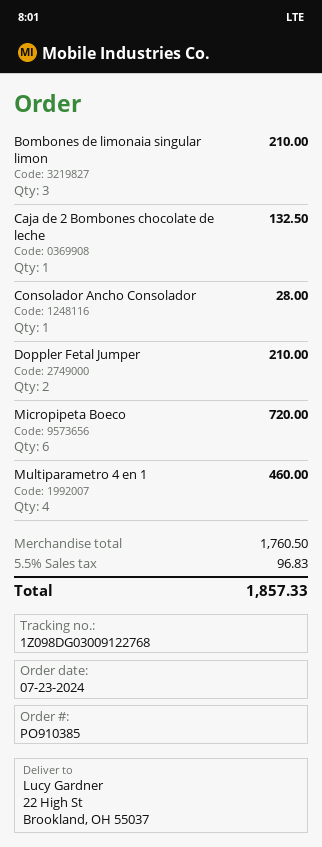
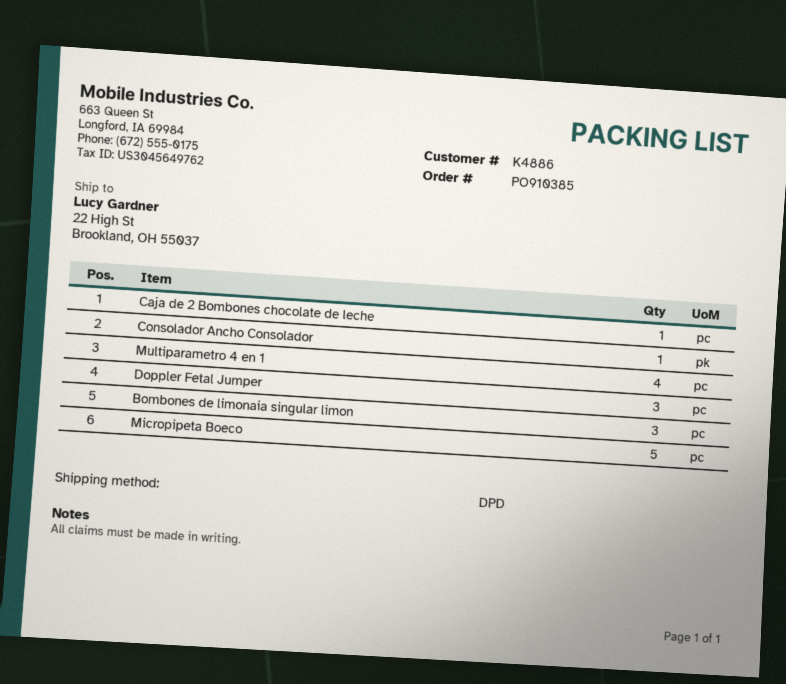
Doppler Fetal Jumper: 2 -> 3
Micropipeta Boeco: 6 -> 5

